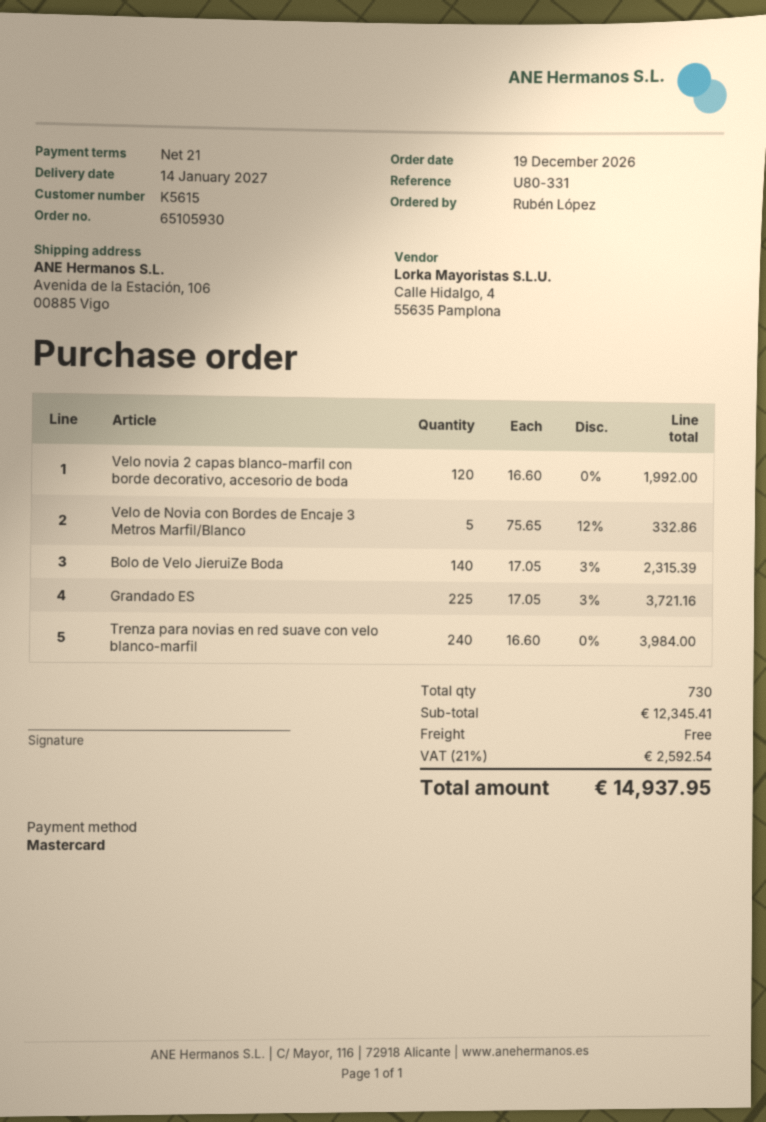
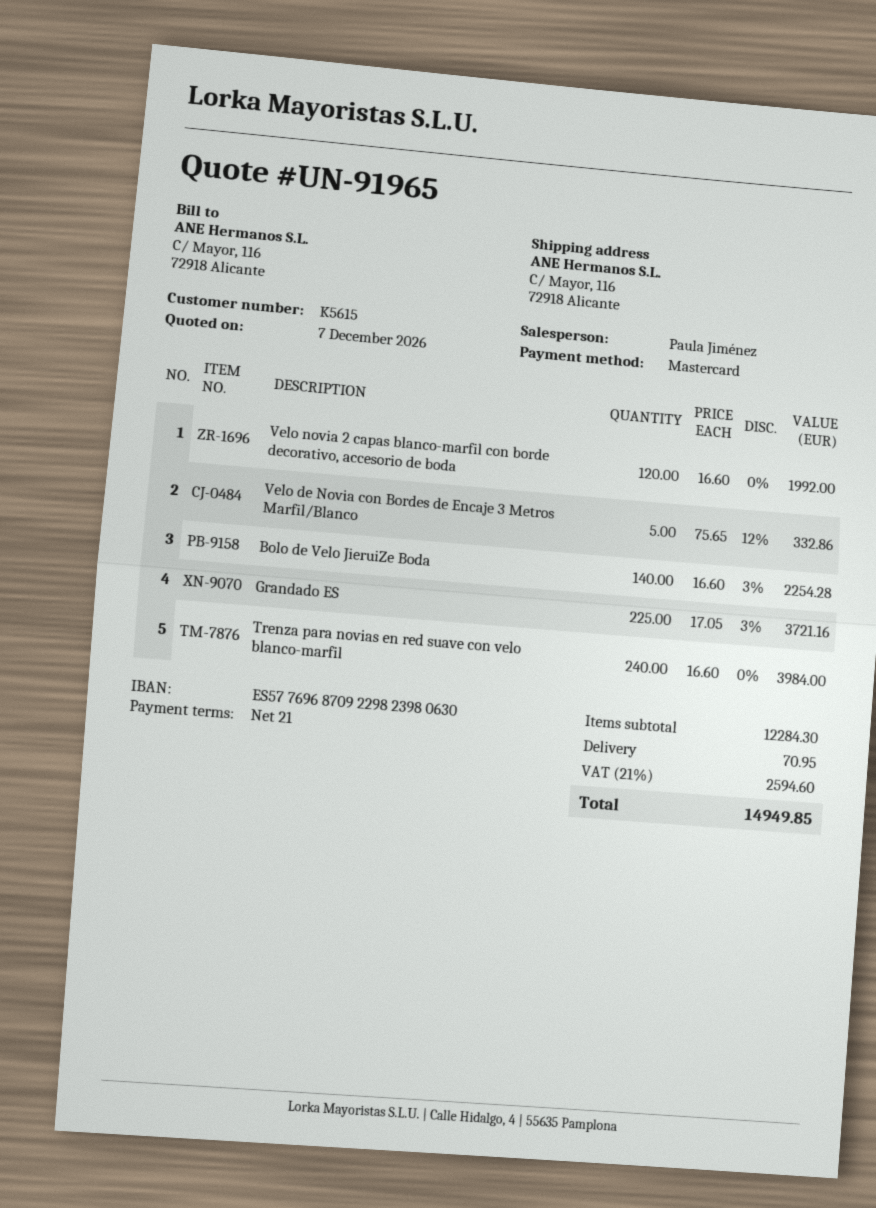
ship to: Avenida de la Estación, 106, 00885 Vigo -> C/ Mayor, 116, 72918 Alicante
Bolo de Velo JieruiZe Boda: 140 x 17.05 - 3% = 2315.39 -> 140 x 16.60 - 3% = 2254.28
subtotal: 12345.41 -> 12284.30
shipping: 0.00 -> 70.95
tax: 21% = 2592.54 -> 21% = 2594.60
total: 14937.95 -> 14949.85

